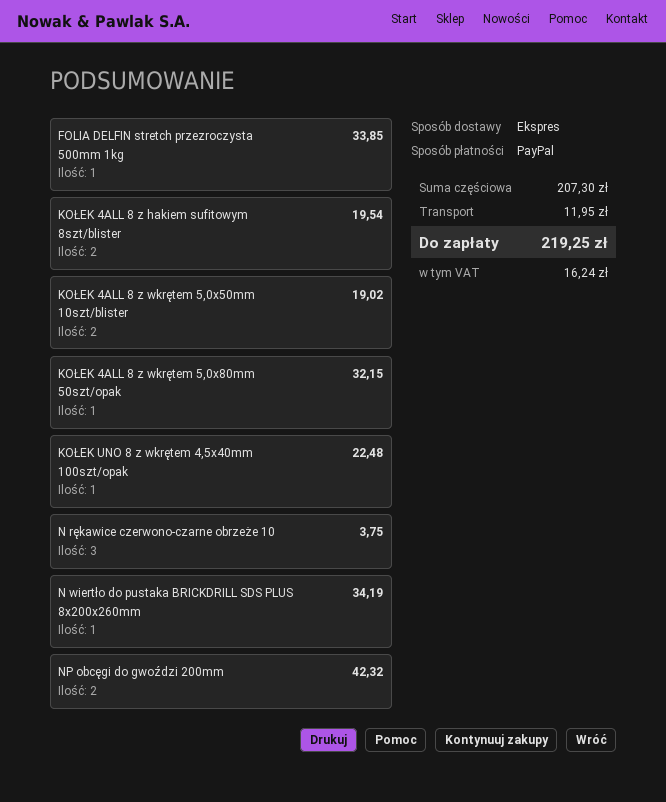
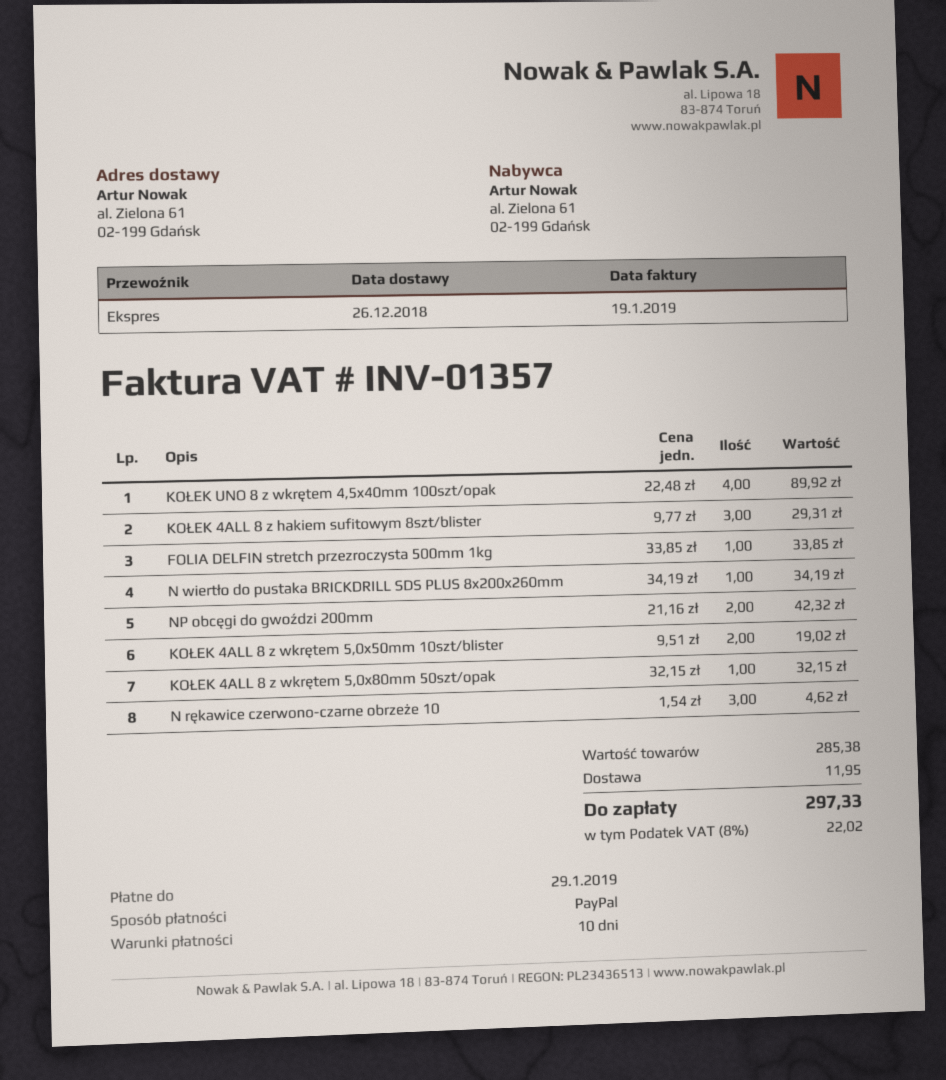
KOŁEK 4ALL 8 z hakiem sufitowym 8szt/blister: 2 for 19.54 -> 3 for 29.31
KOŁEK UNO 8 z wkrętem 4,5x40mm 100szt/opak: 1 for 22.48 -> 4 for 89.92
N rękawice czerwono-czarne obrzeże 10: 3 for 3.75 -> 3 for 4.62
subtotal: 207.30 -> 285.38
tax: 16.24 -> 22.02
total: 219.25 -> 297.33

